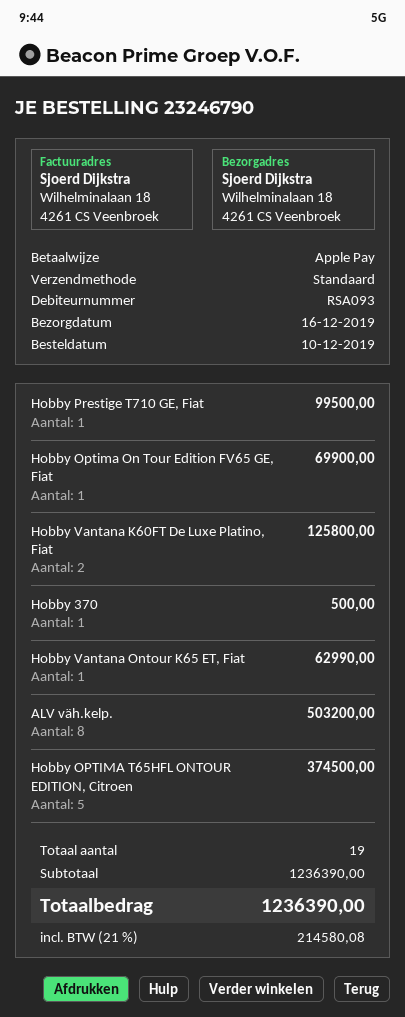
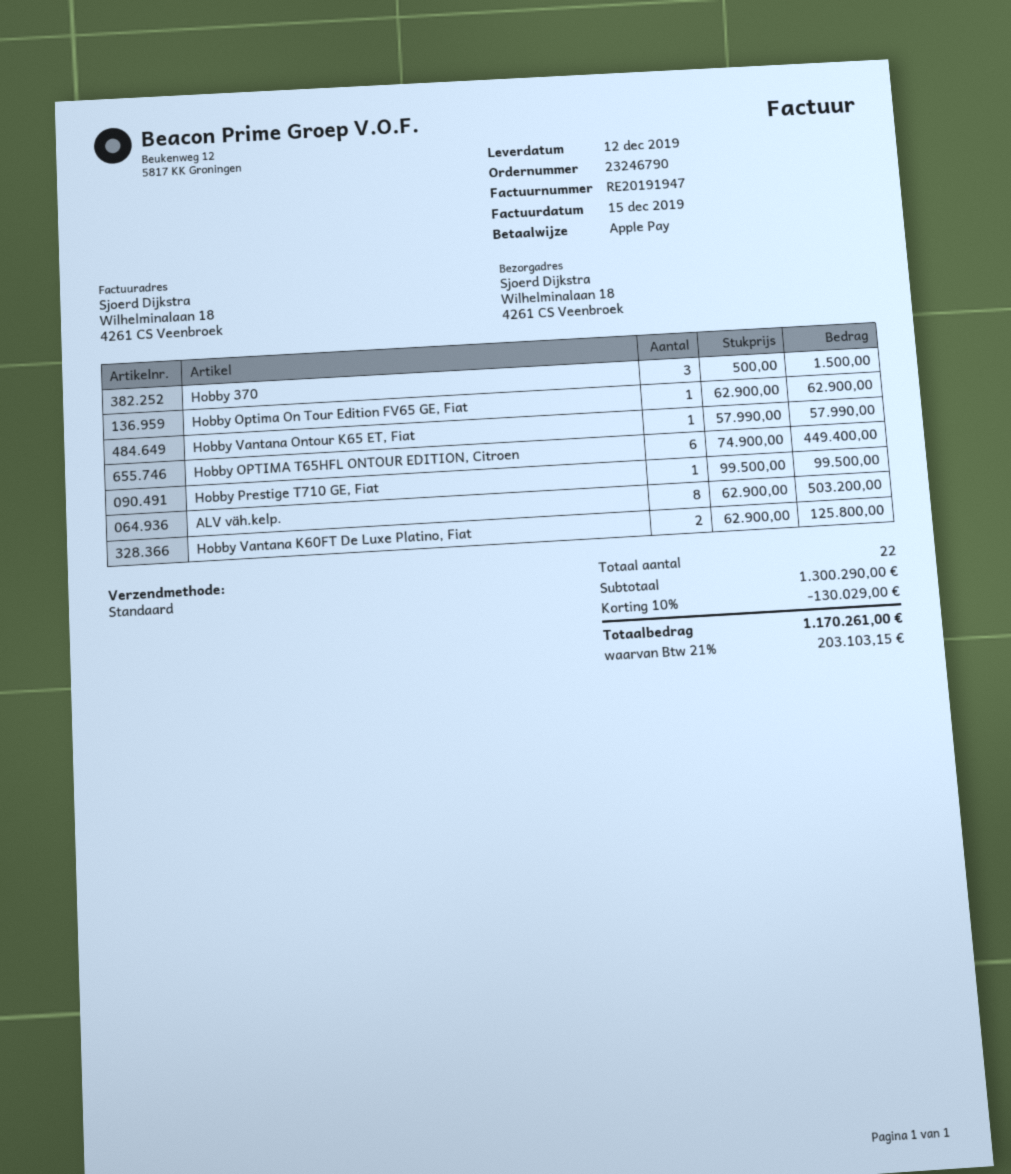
delivery date: 2019-12-16 -> 2019-12-12
Hobby Optima On Tour Edition FV65 GE, Fiat: 1 for 69900.00 -> 1 for 62900.00
Hobby 370: 1 for 500.00 -> 3 for 1500.00
Hobby Vantana Ontour K65 ET, Fiat: 1 for 62990.00 -> 1 for 57990.00
Hobby OPTIMA T65HFL ONTOUR EDITION, Citroen: 5 for 374500.00 -> 6 for 449400.00
total quantity: 19 -> 22
subtotal: 1236390.00 -> 1300290.00
discount: none -> 10% = 130029.00
tax: 21% = 214580.08 -> 21% = 203103.15
total: 1236390.00 -> 1170261.00

